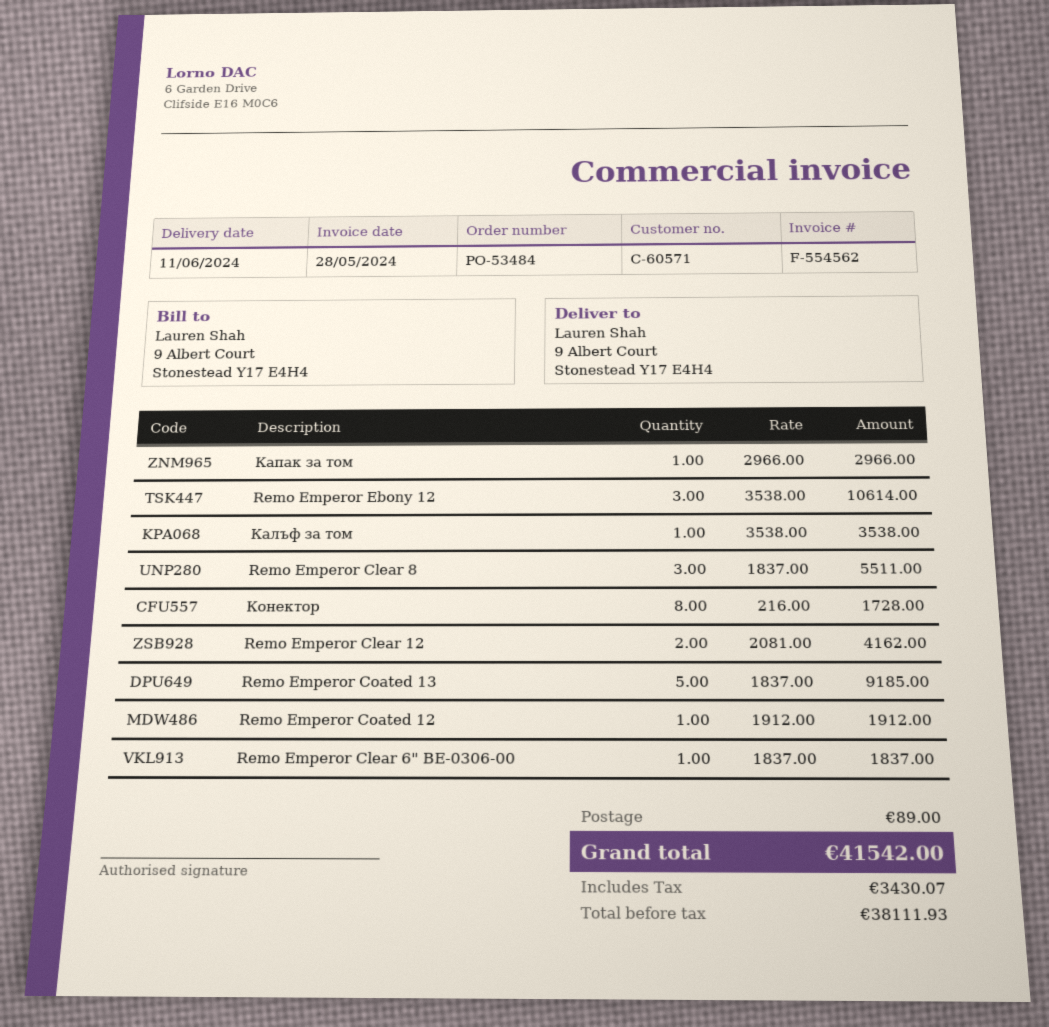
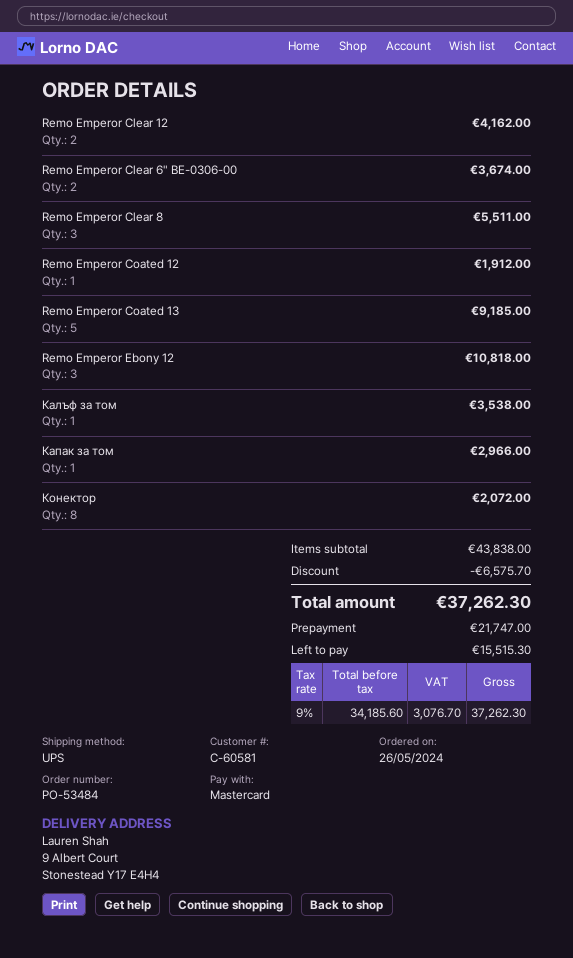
customer number: C-60571 -> C-60581
Remo Emperor Ebony 12: 3 for 10614.00 -> 3 for 10818.00
Конектор: 8 for 1728.00 -> 8 for 2072.00
Remo Emperor Clear 6" BE-0306-00: 1 for 1837.00 -> 2 for 3674.00
discount: none -> 6575.70
shipping: 89.00 -> none
net: 38111.93 -> 34185.60
tax: 3430.07 -> 3076.70
total: 41542.00 -> 37262.30

